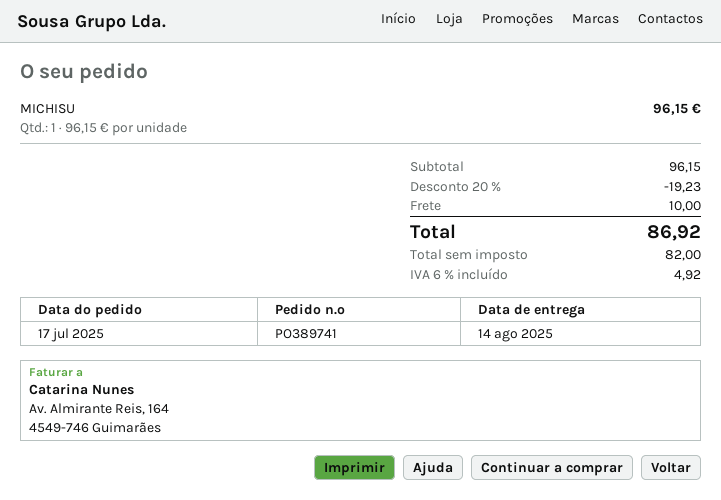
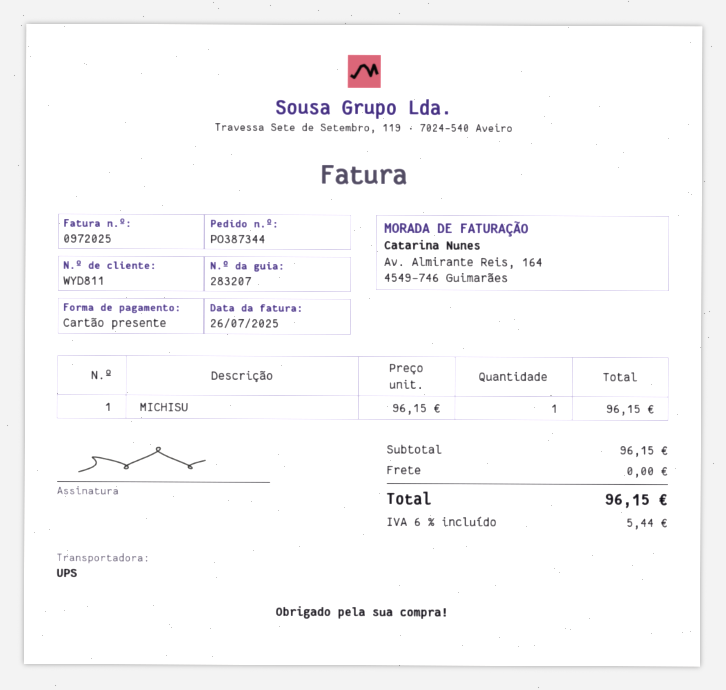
order number: PO389741 -> PO387344
discount: 20% = 19.23 -> none
shipping: 10.00 -> 0.00
tax: 6% = 4.92 -> 6% = 5.44
total: 86.92 -> 96.15

